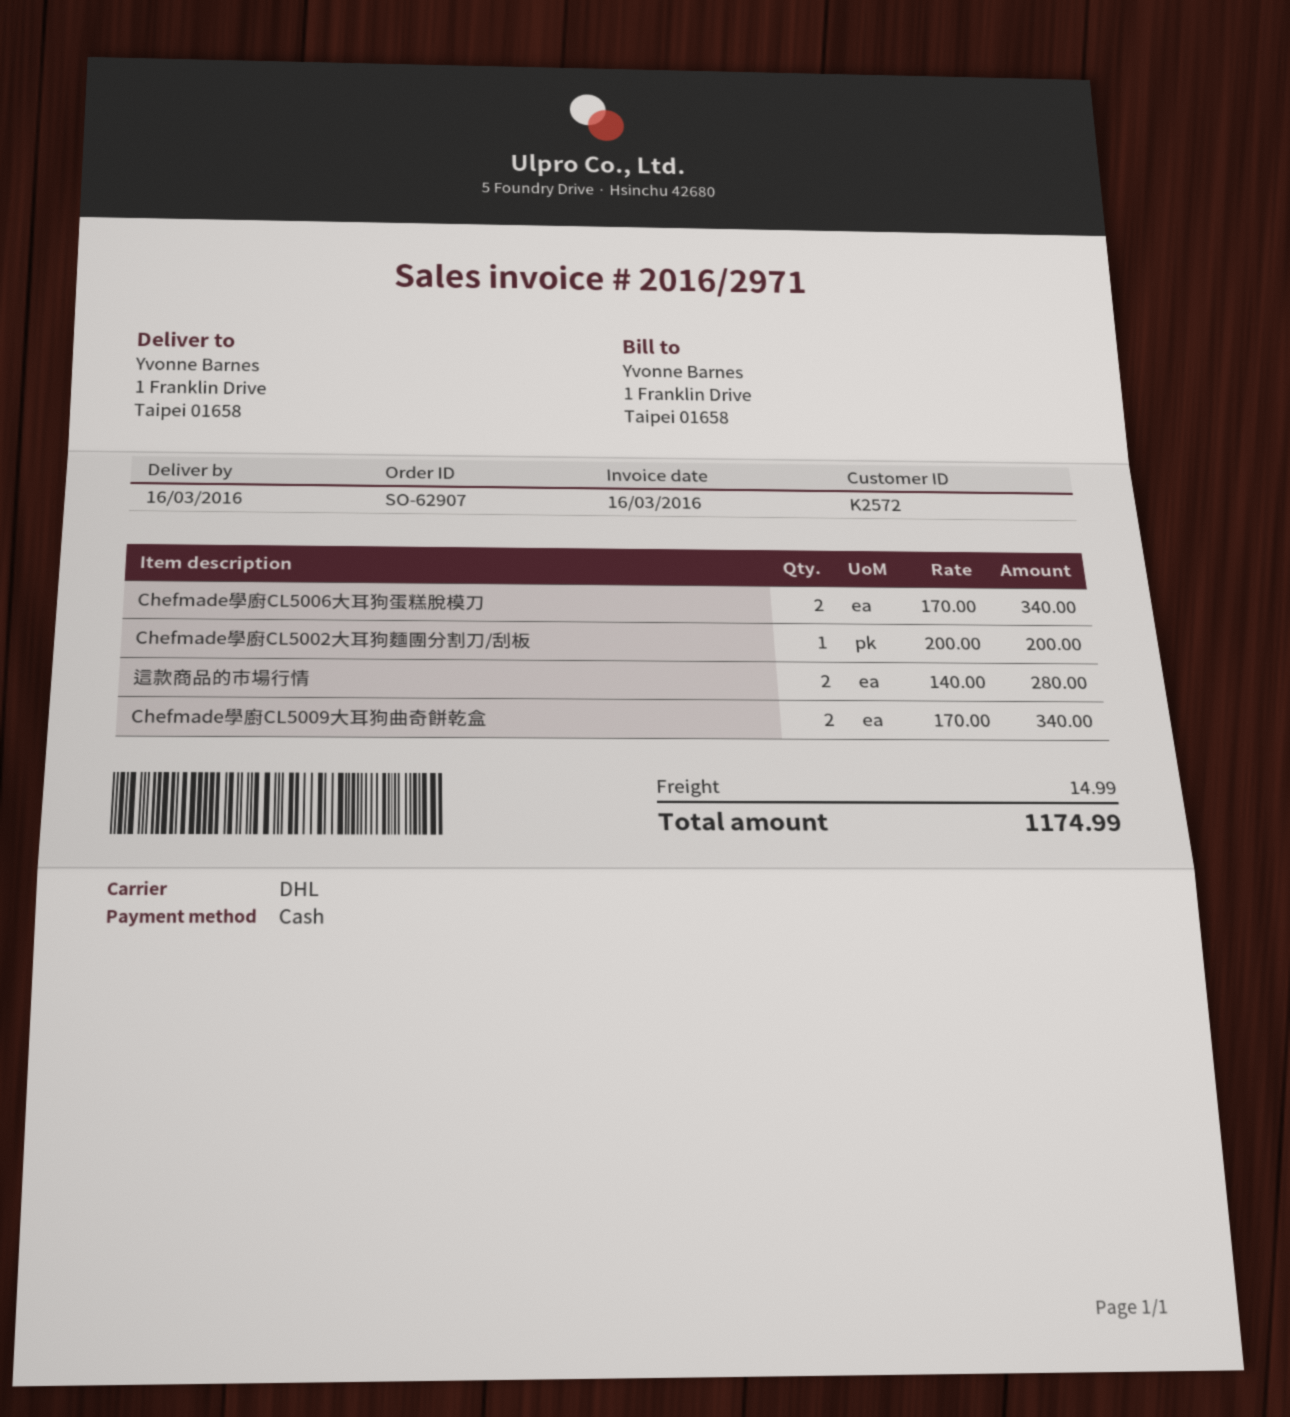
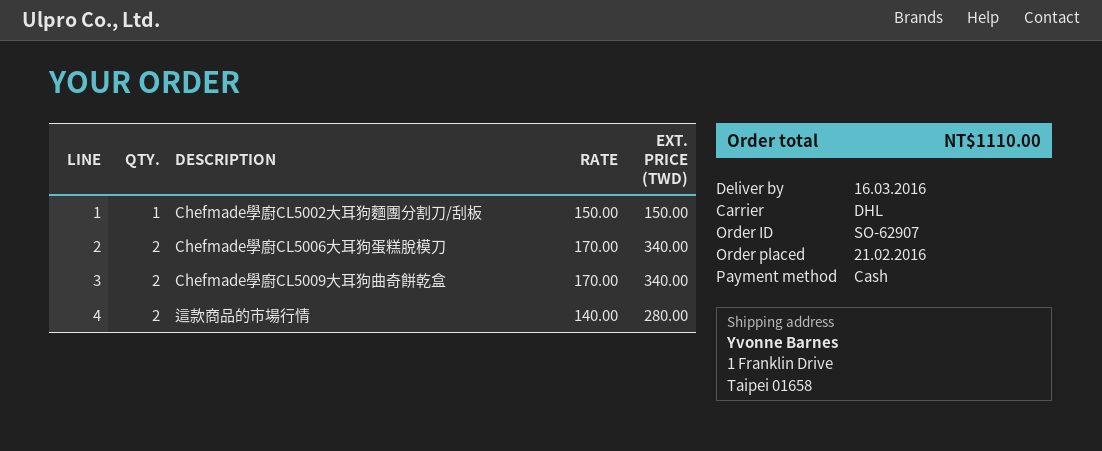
Chefmade學廚CL5002大耳狗麵團分割刀/刮板: 1 x 200.00 = 200.00 -> 1 x 150.00 = 150.00
shipping: 14.99 -> none
total: 1174.99 -> 1110.00

